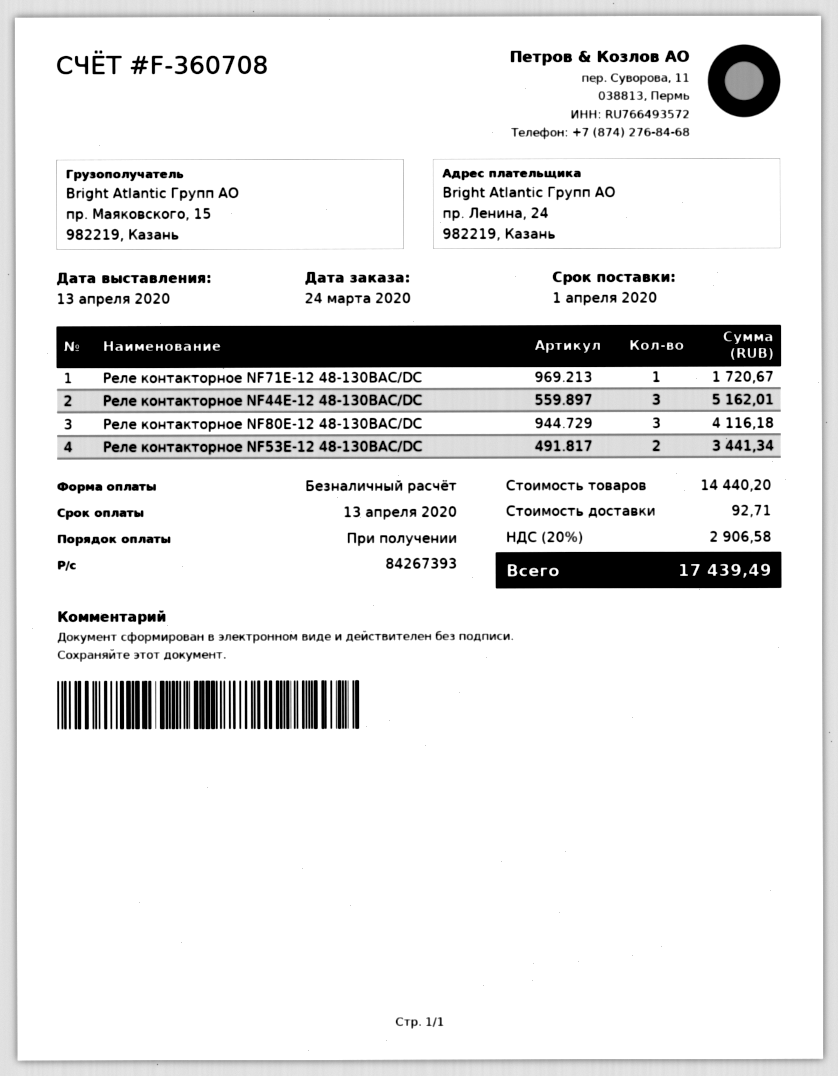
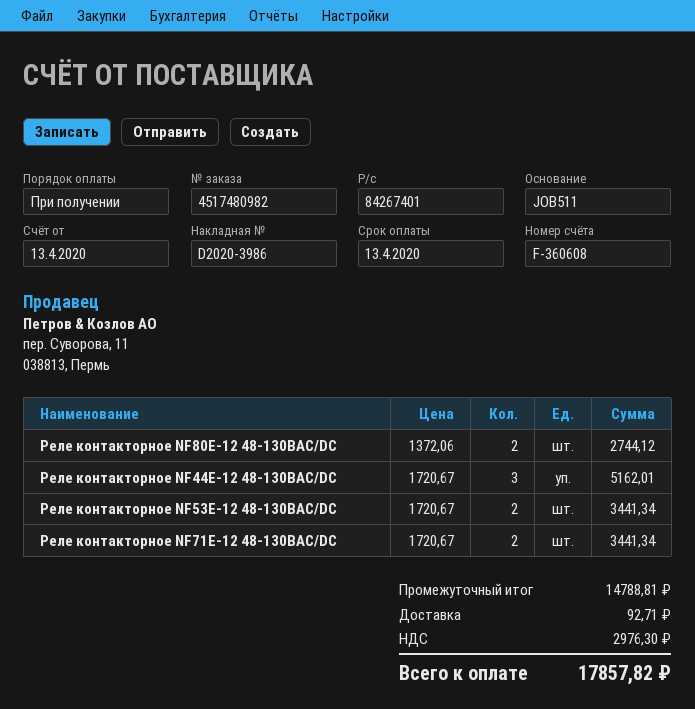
invoice number: F-360708 -> F-360608
bank account: 84267393 -> 84267401
Реле контакторное NF71E-12 48-130ВAC/DC: 1 for 1720.67 -> 2 for 3441.34
Реле контакторное NF80E-12 48-130ВAC/DC: 3 for 4116.18 -> 2 for 2744.12
subtotal: 14440.20 -> 14788.81
tax: 2906.58 -> 2976.30
total: 17439.49 -> 17857.82

